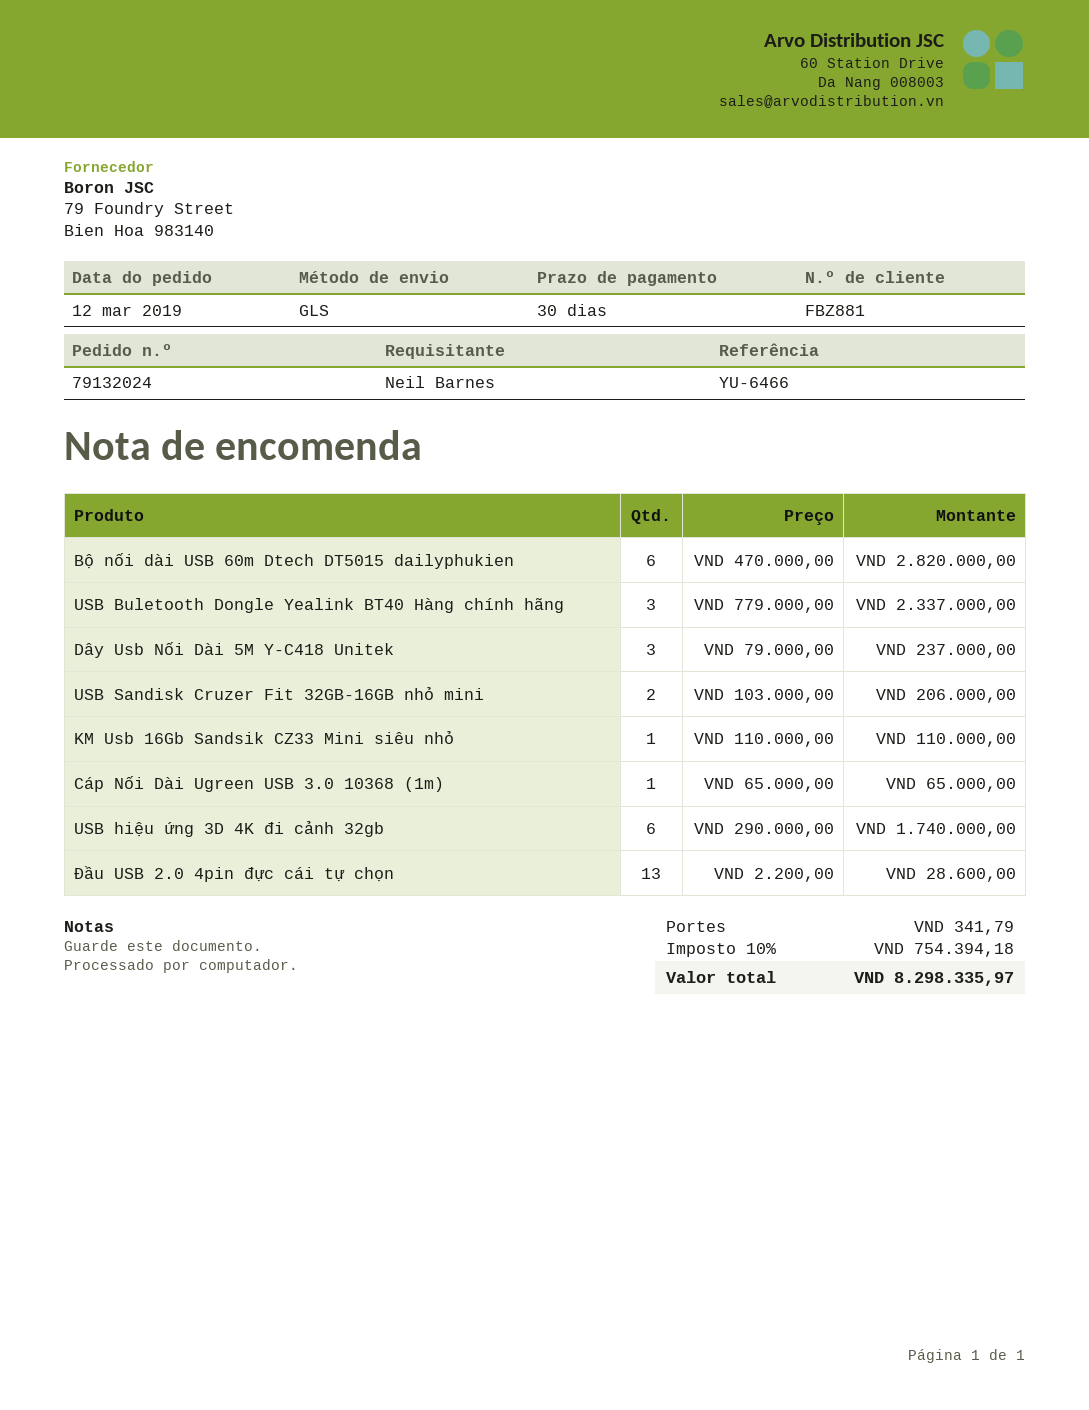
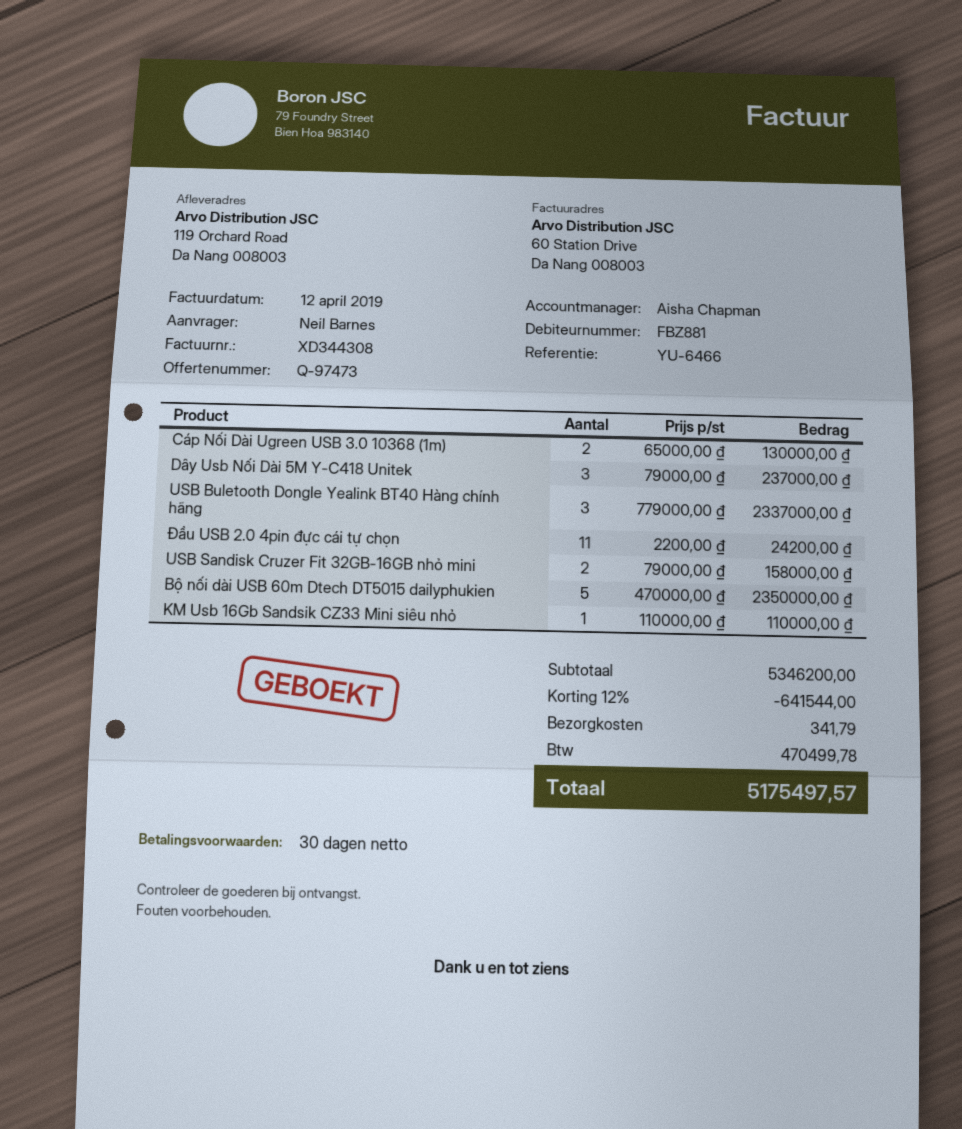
Bộ nối dài USB 60m Dtech DT5015 dailyphukien: 6 x 470000.00 = 2820000.00 -> 5 x 470000.00 = 2350000.00
USB Sandisk Cruzer Fit 32GB-16GB nhỏ mini: 2 x 103000.00 = 206000.00 -> 2 x 79000.00 = 158000.00
Cáp Nối Dài Ugreen USB 3.0 10368 (1m): 1 x 65000.00 = 65000.00 -> 2 x 65000.00 = 130000.00
USB hiệu ứng 3D 4K đi cảnh 32gb: 6 x 290000.00 = 1740000.00 -> none
Đầu USB 2.0 4pin đực cái tự chọn: 13 x 2200.00 = 28600.00 -> 11 x 2200.00 = 24200.00
discount: none -> 12% = 641544.00
tax: 754394.18 -> 470499.78
total: 8298335.97 -> 5175497.57

